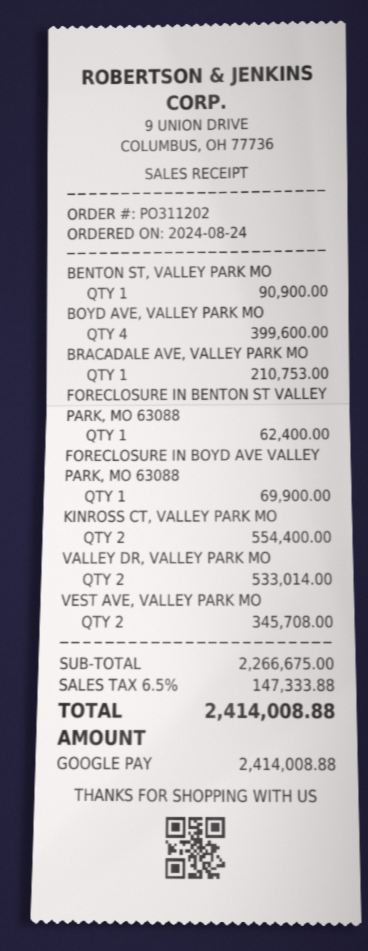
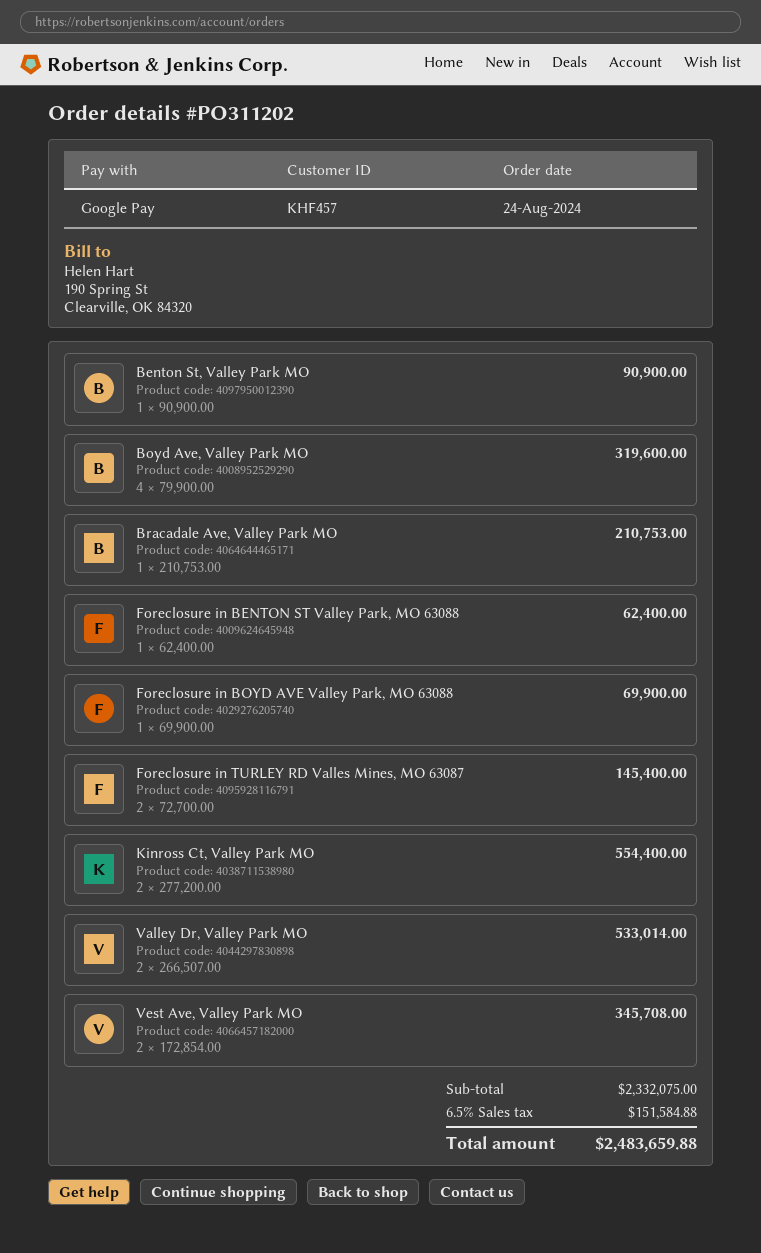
BOYD AVE, VALLEY PARK MO: 4 for 399600.00 -> 4 for 319600.00
Foreclosure in TURLEY RD Valles Mines, MO 63087: none -> 2 for 145400.00
subtotal: 2266675.00 -> 2332075.00
tax: 6.5% = 147333.88 -> 6.5% = 151584.88
total: 2414008.88 -> 2483659.88

